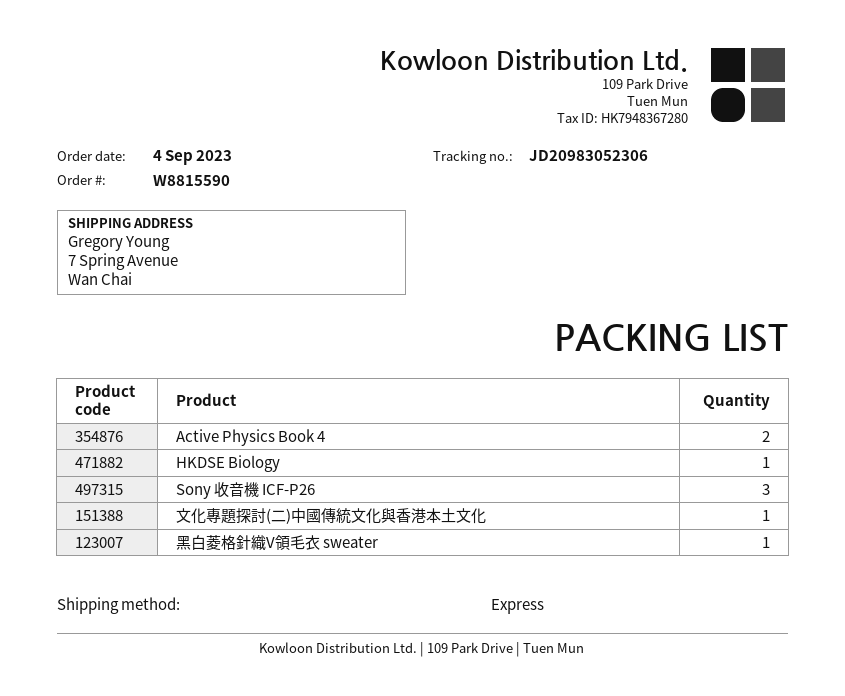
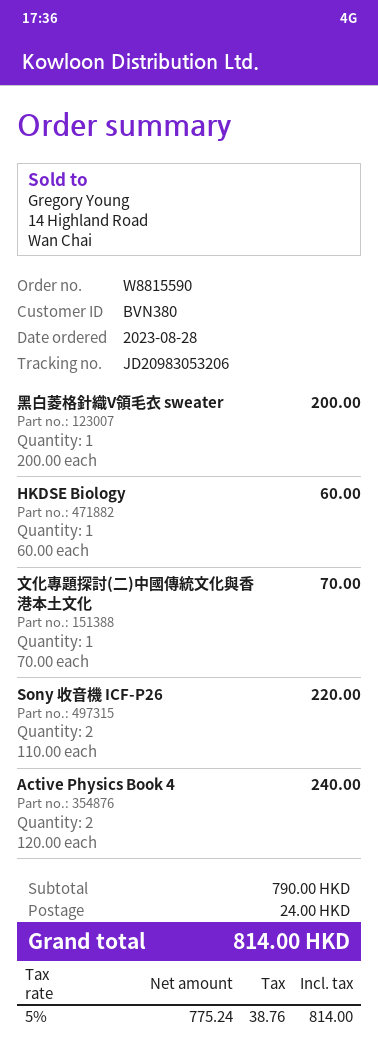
order date: 2023-09-04 -> 2023-08-28
tracking number: JD20983052306 -> JD20983053206
Sony 收音機 ICF-P26: 3 -> 2

